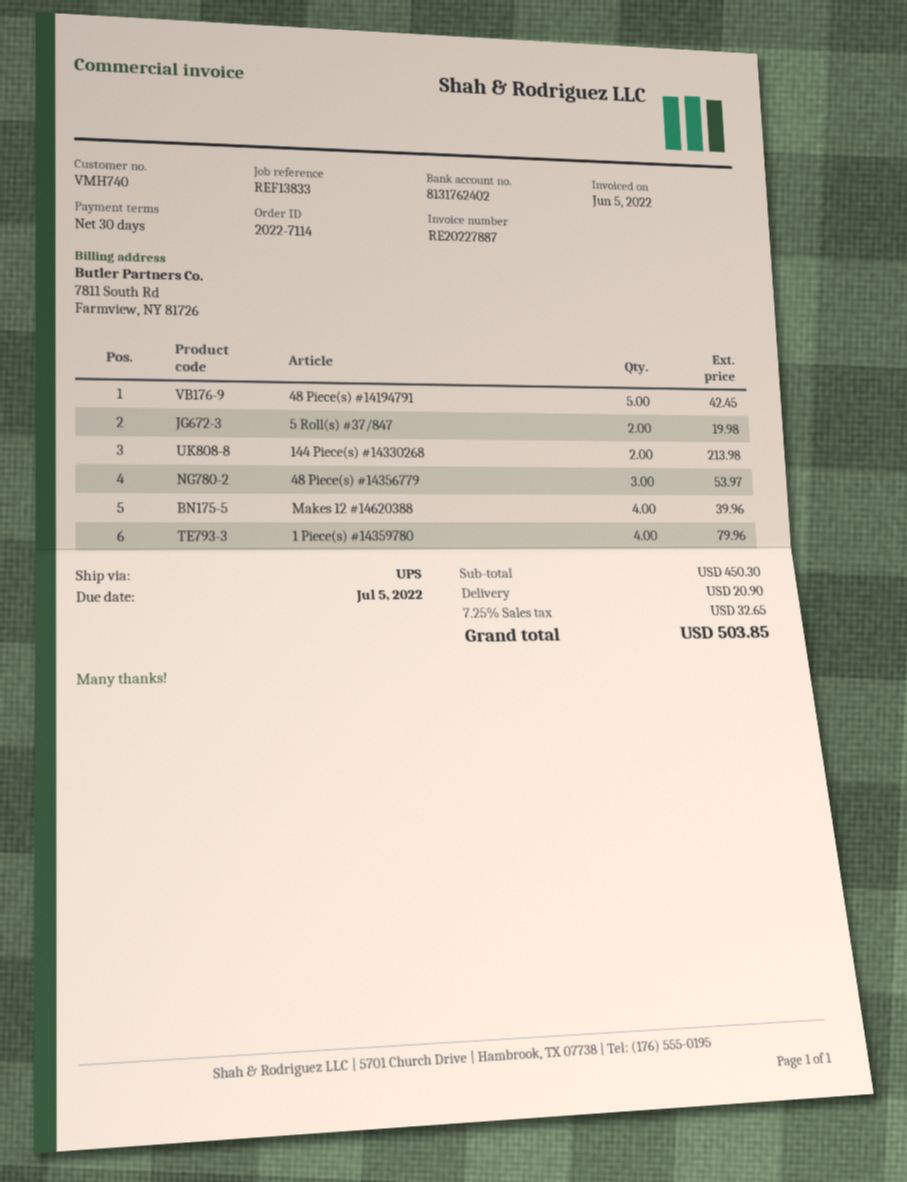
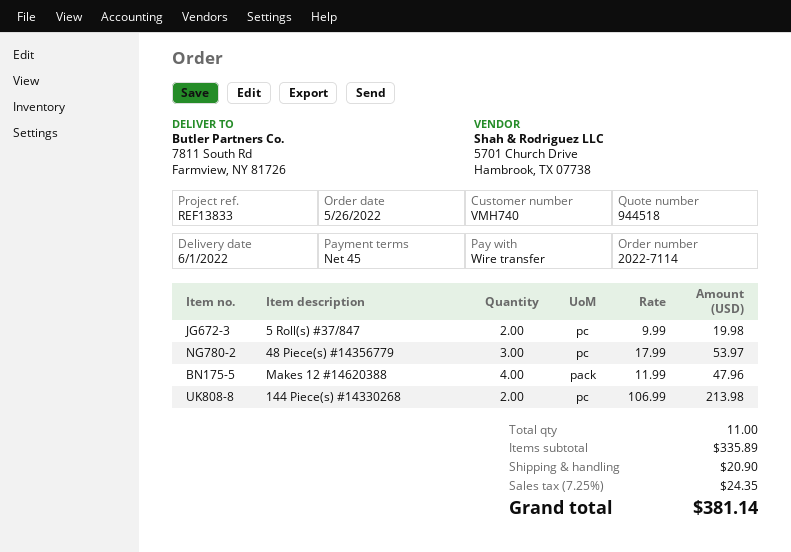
payment terms: 30 days -> 45 days
48 Piece(s) #14194791: 5 for 42.45 -> none
Makes 12 #14620388: 4 for 39.96 -> 4 for 47.96
1 Piece(s) #14359780: 4 for 79.96 -> none
subtotal: 450.30 -> 335.89
tax: 7.25% = 32.65 -> 7.25% = 24.35
total: 503.85 -> 381.14

